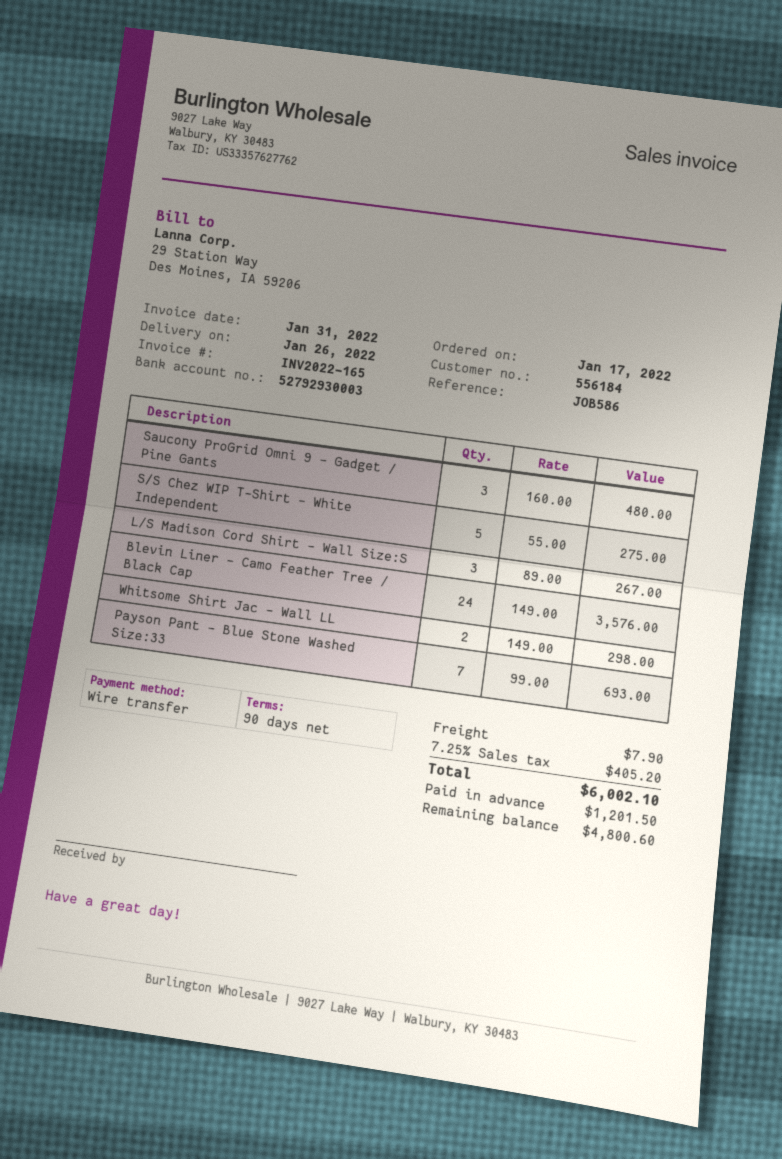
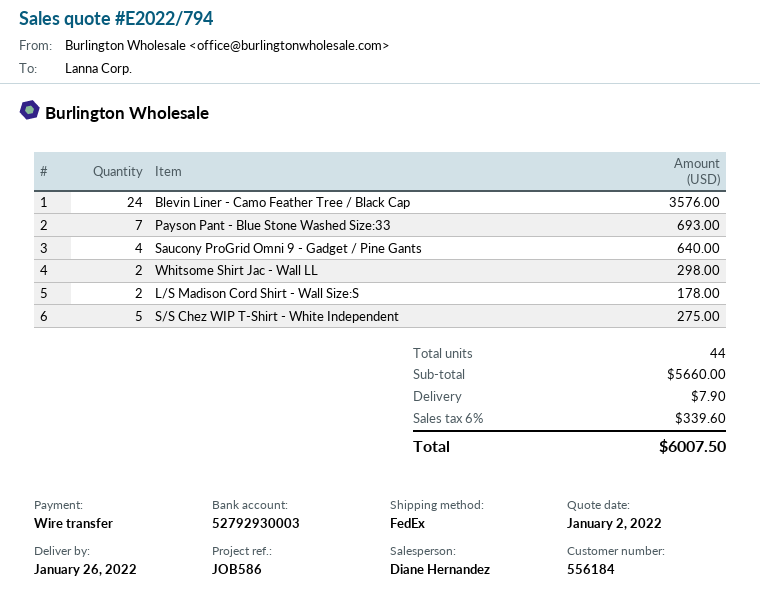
Saucony ProGrid Omni 9 - Gadget / Pine Gants: 3 for 480.00 -> 4 for 640.00
L/S Madison Cord Shirt - Wall Size:S: 3 for 267.00 -> 2 for 178.00
tax: 7.25% = 405.20 -> 6% = 339.60
total: 6002.10 -> 6007.50

